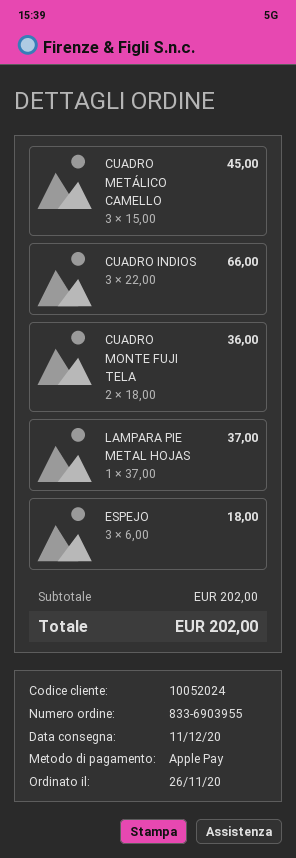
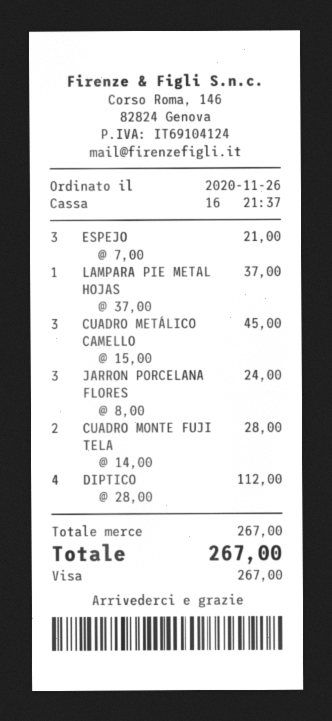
payment method: Apple Pay -> Visa
CUADRO INDIOS: 3 x 22.00 = 66.00 -> none
CUADRO MONTE FUJI TELA: 2 x 18.00 = 36.00 -> 2 x 14.00 = 28.00
ESPEJO: 3 x 6.00 = 18.00 -> 3 x 7.00 = 21.00
JARRON PORCELANA FLORES: none -> 3 x 8.00 = 24.00
DIPTICO: none -> 4 x 28.00 = 112.00
subtotal: 202.00 -> 267.00
total: 202.00 -> 267.00

